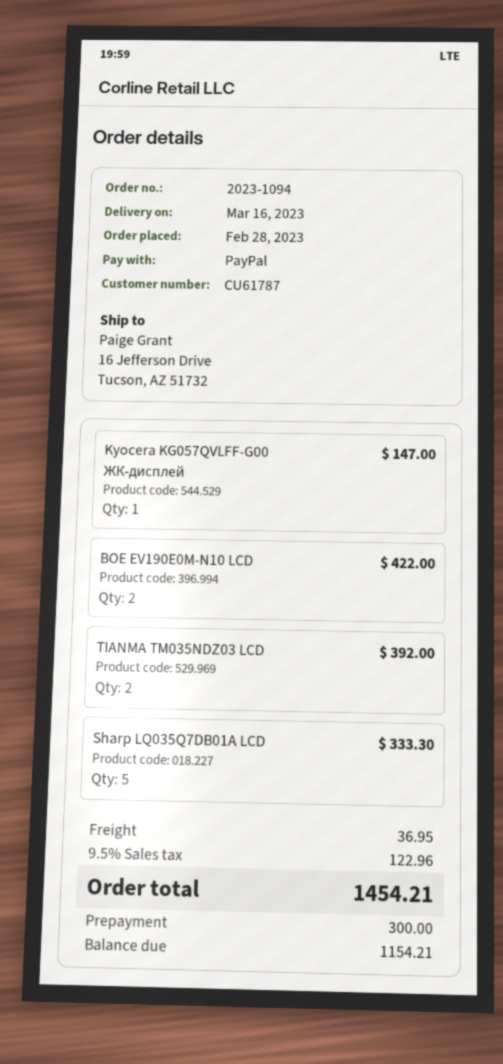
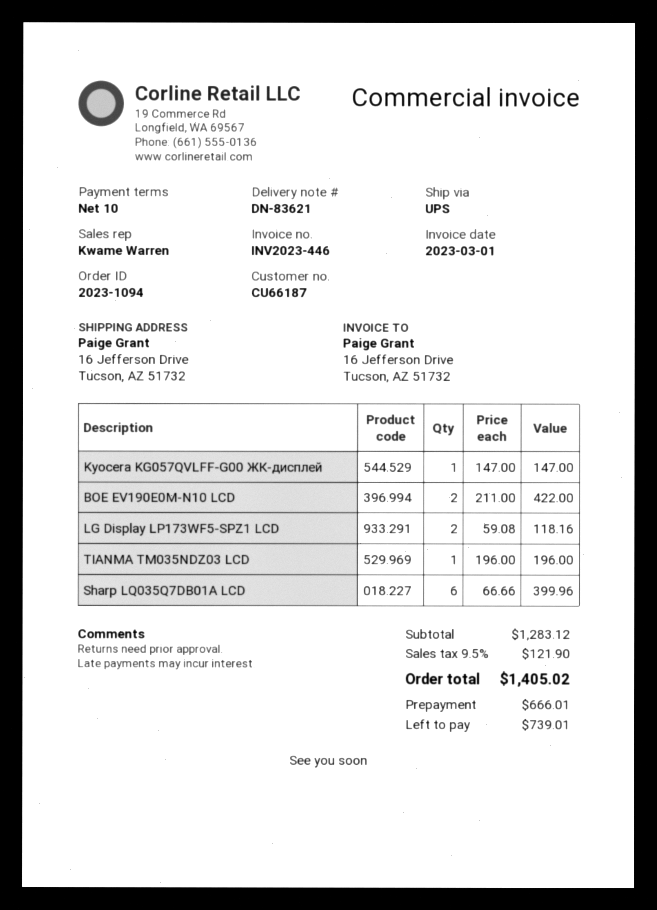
customer number: CU61787 -> CU66187
TIANMA TM035NDZ03 LCD: 2 for 392.00 -> 1 for 196.00
Sharp LQ035Q7DB01A LCD: 5 for 333.30 -> 6 for 399.96
LG Display LP173WF5-SPZ1 LCD: none -> 2 for 118.16
shipping: 36.95 -> none
tax: 9.5% = 122.96 -> 9.5% = 121.90
total: 1454.21 -> 1405.02
deposit: 300.00 -> 666.01
balance: 1154.21 -> 739.01

